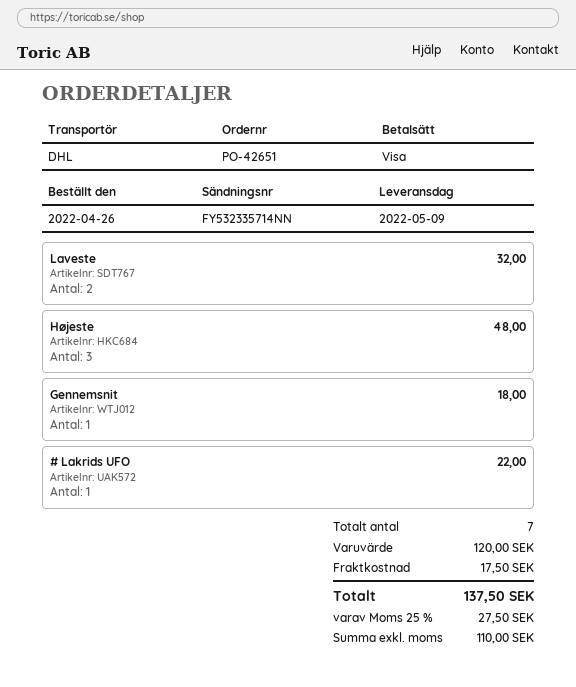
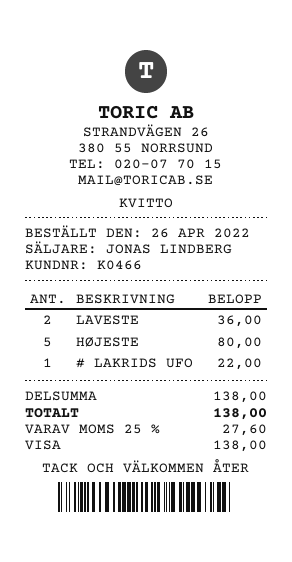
Laveste: 2 for 32.00 -> 2 for 36.00
Højeste: 3 for 48.00 -> 5 for 80.00
Gennemsnit: 1 for 18.00 -> none
subtotal: 120.00 -> 138.00
shipping: 17.50 -> none
tax: 25% = 27.50 -> 25% = 27.60
total: 137.50 -> 138.00

